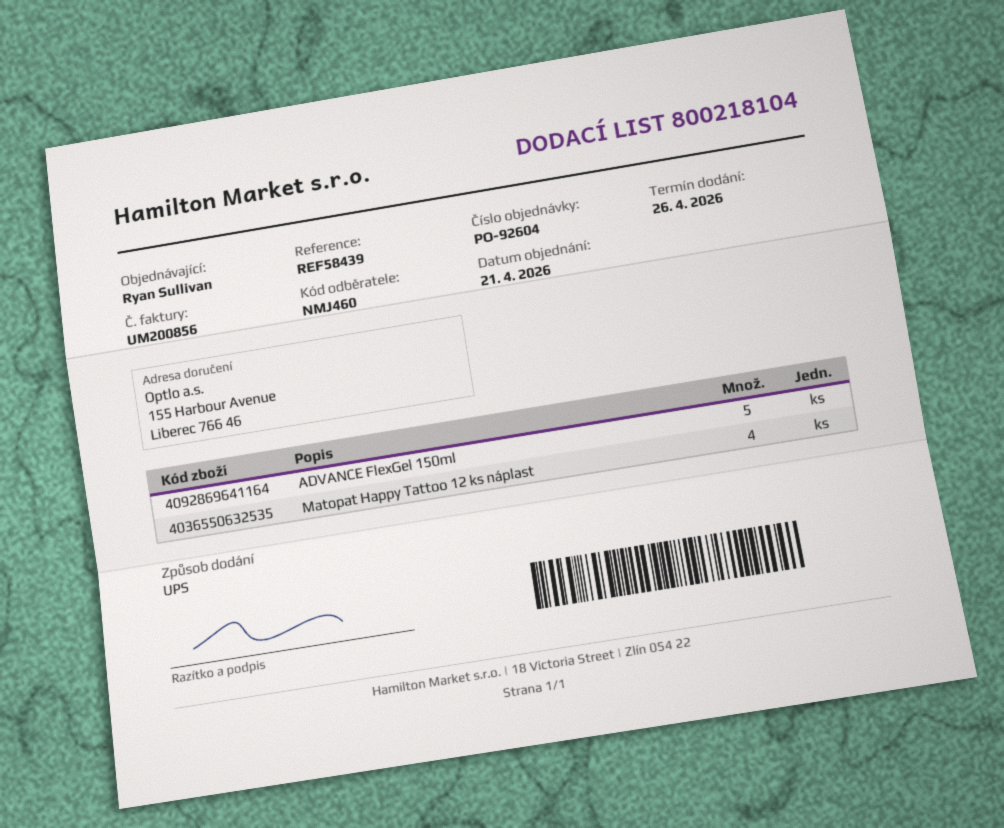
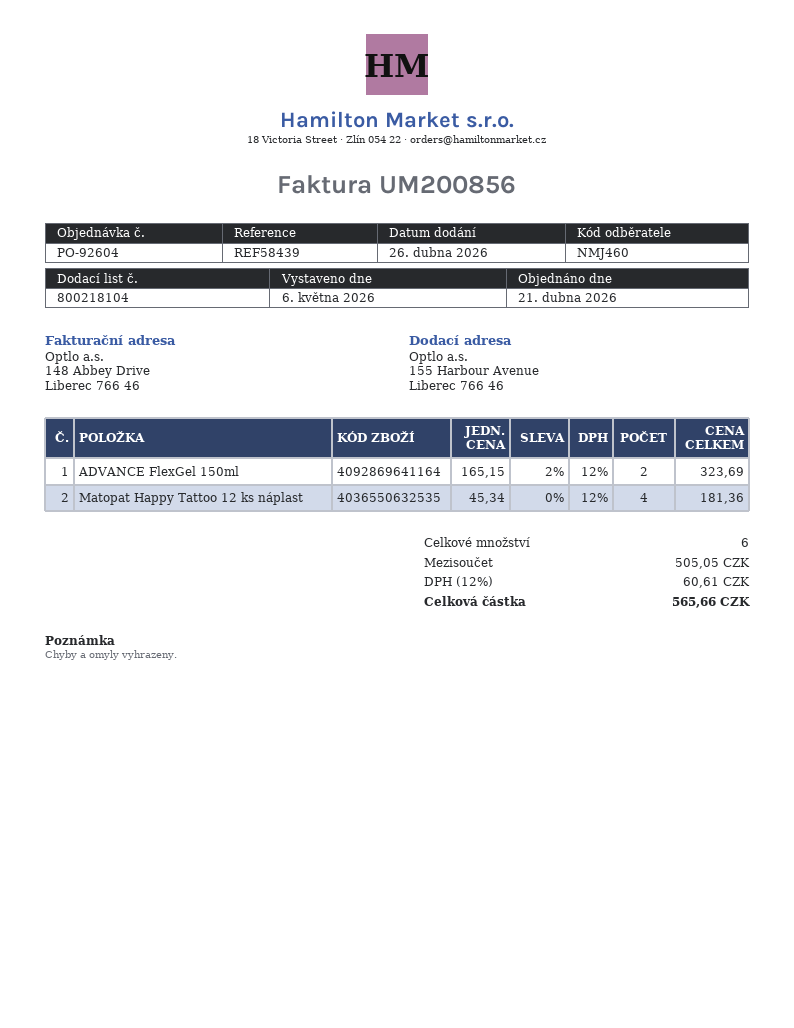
ADVANCE FlexGel 150ml: 5 -> 2

